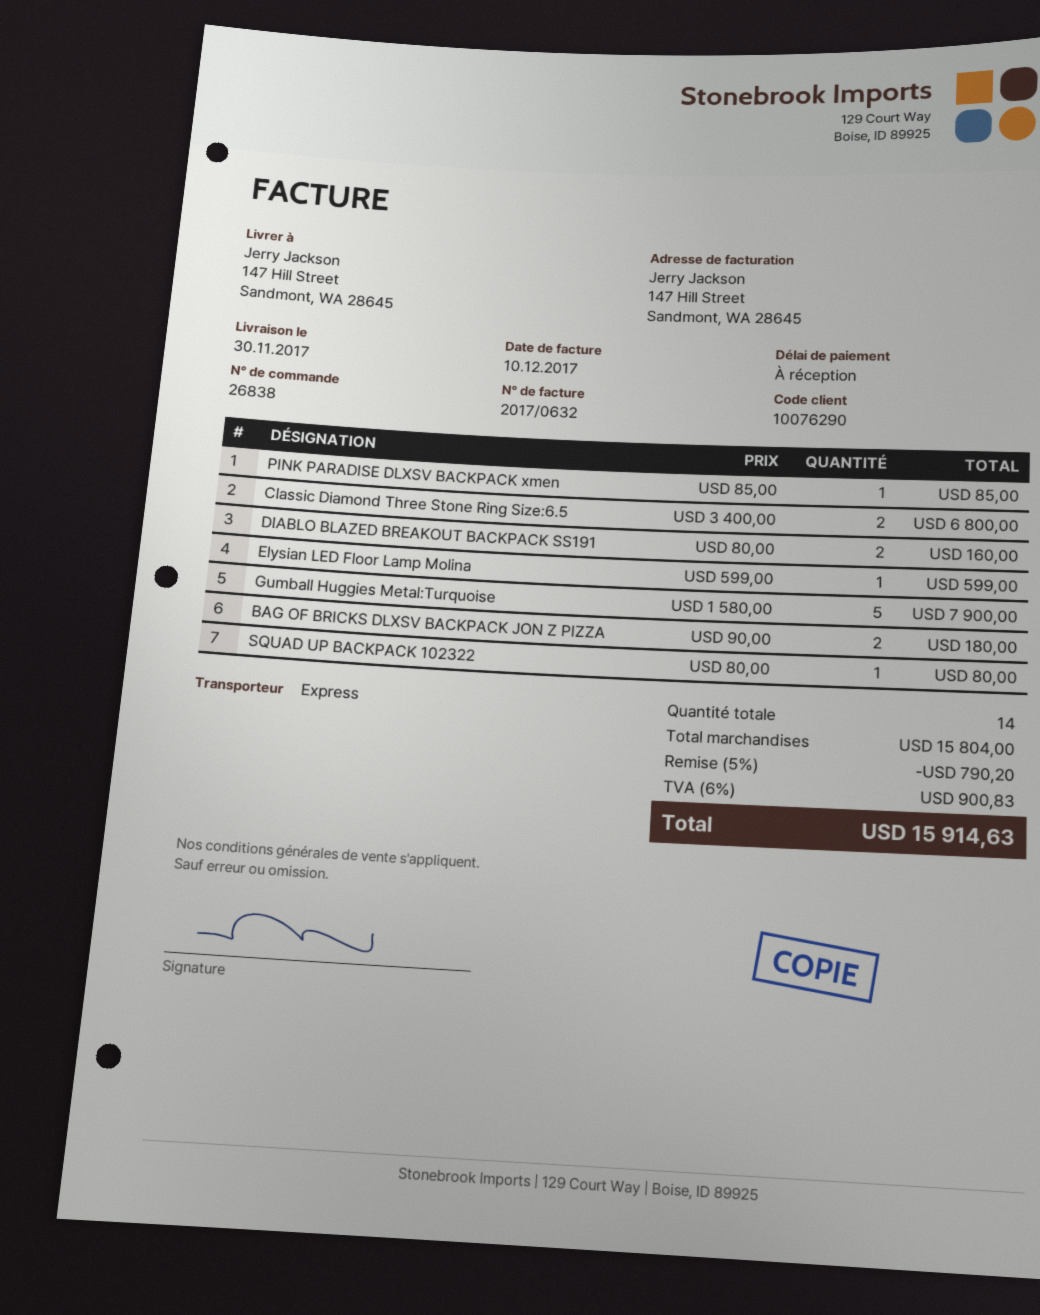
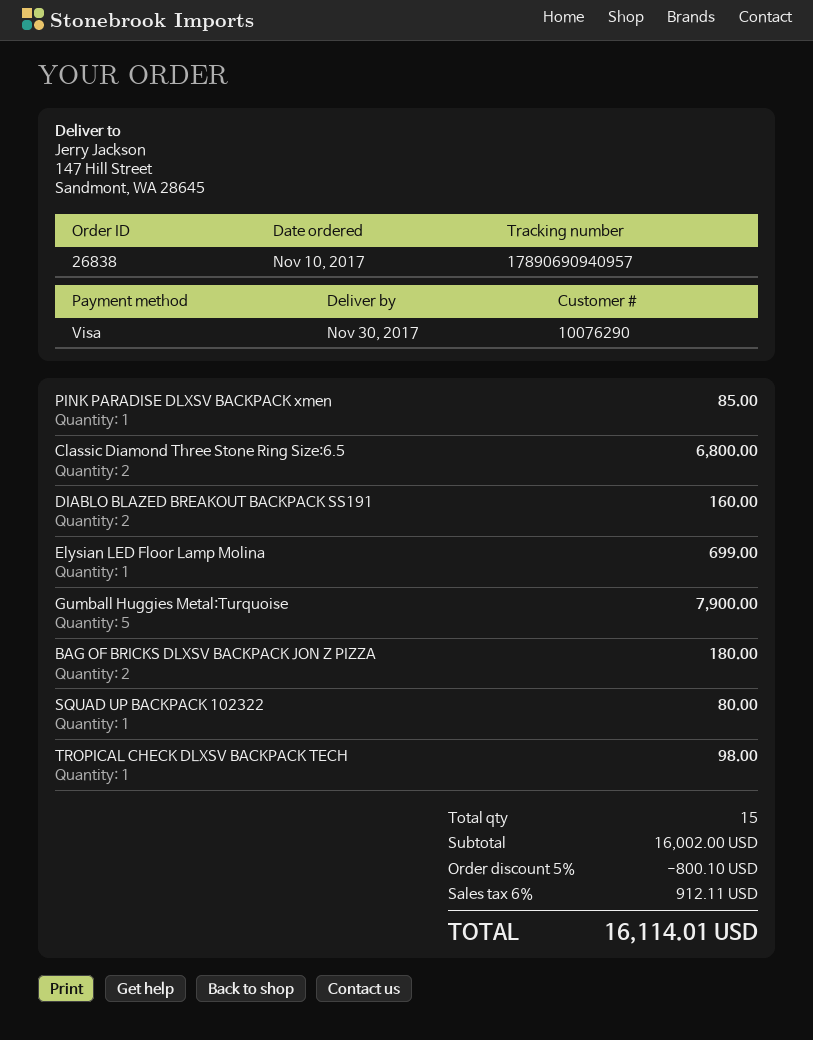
Elysian LED Floor Lamp Molina: 1 for 599.00 -> 1 for 699.00
TROPICAL CHECK DLXSV BACKPACK TECH: none -> 1 for 98.00
total quantity: 14 -> 15
subtotal: 15804.00 -> 16002.00
discount: 5% = 790.20 -> 5% = 800.10
tax: 6% = 900.83 -> 6% = 912.11
total: 15914.63 -> 16114.01

